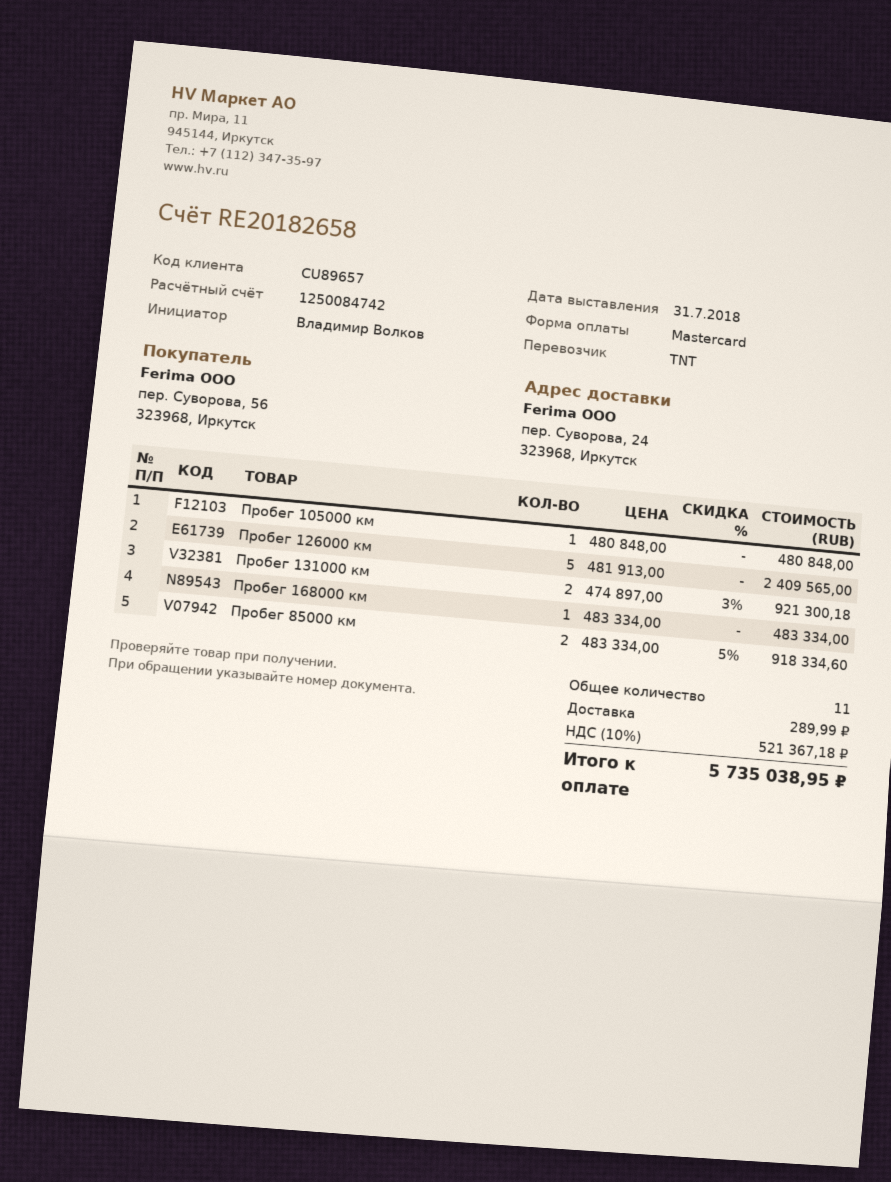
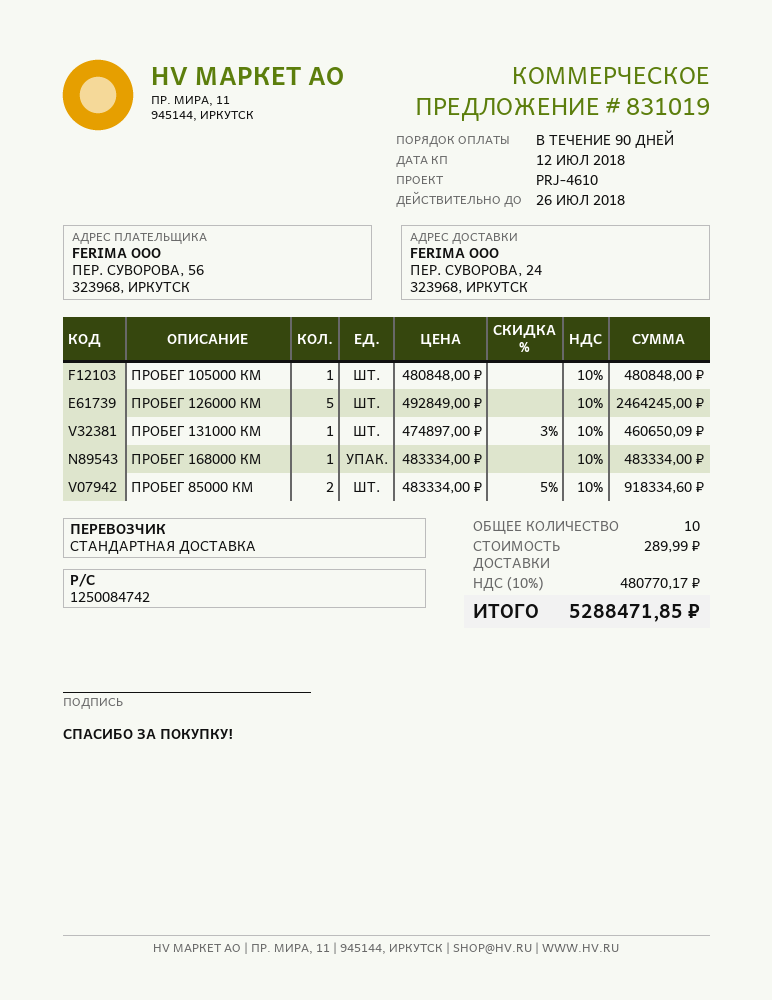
shipping method: TNT -> standard
Пробег 126000 км: 5 x 481913.00 = 2409565.00 -> 5 x 492849.00 = 2464245.00
Пробег 131000 км: 2 x 474897.00 - 3% = 921300.18 -> 1 x 474897.00 - 3% = 460650.09
total quantity: 11 -> 10
tax: 10% = 521367.18 -> 10% = 480770.17
total: 5735038.95 -> 5288471.85

